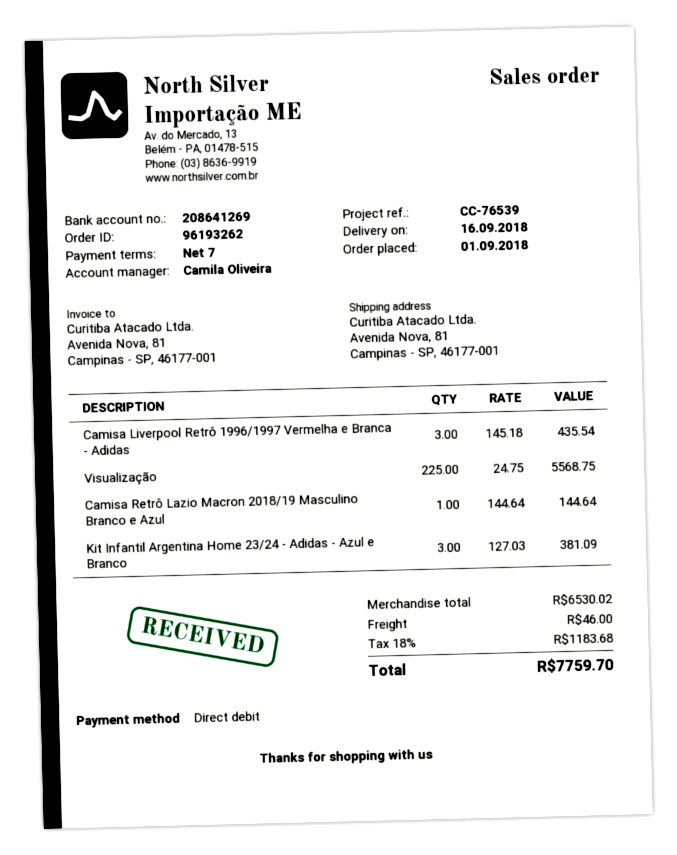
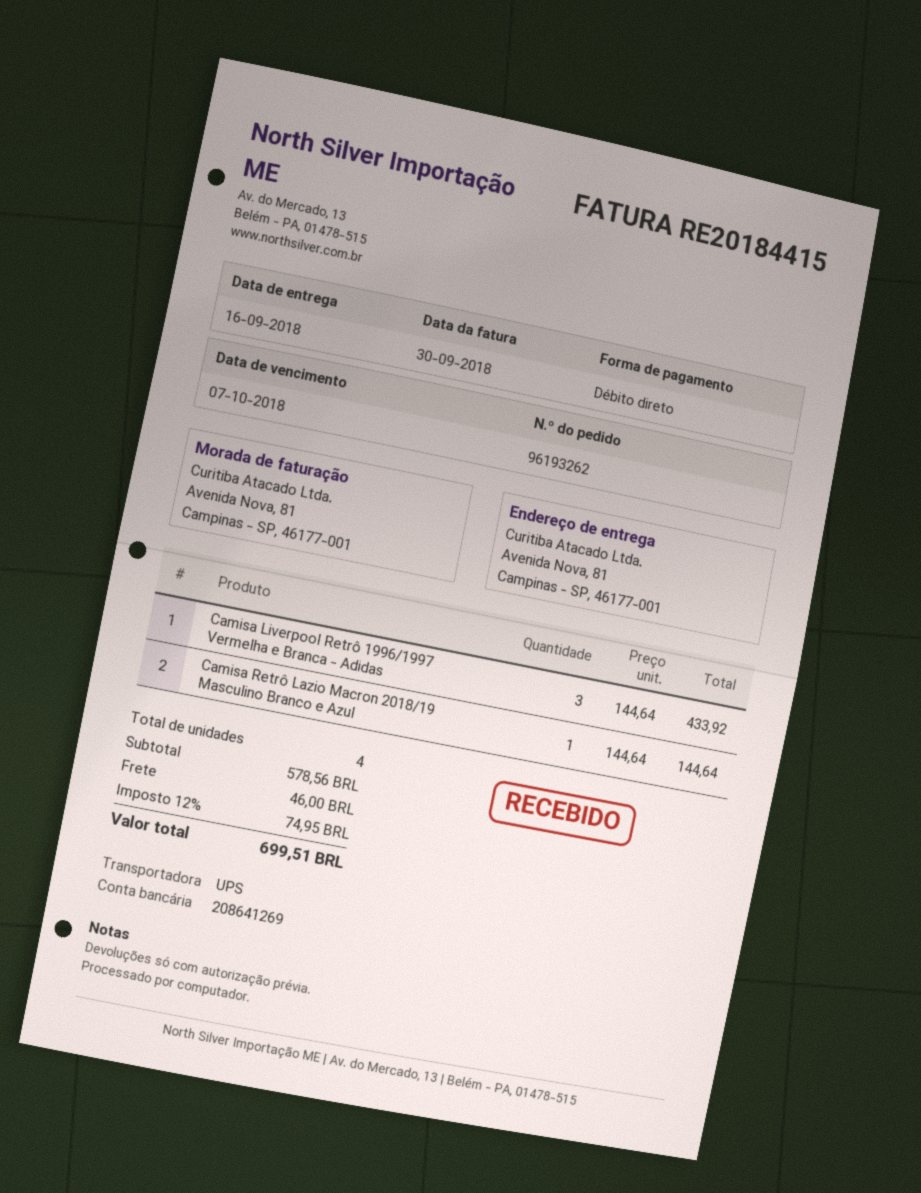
Camisa Liverpool Retrô 1996/1997 Vermelha e Branca - Adidas: 3 x 145.18 = 435.54 -> 3 x 144.64 = 433.92
Visualização: 225 x 24.75 = 5568.75 -> none
Kit Infantil Argentina Home 23/24 - Adidas - Azul e Branco: 3 x 127.03 = 381.09 -> none
subtotal: 6530.02 -> 578.56
tax: 18% = 1183.68 -> 12% = 74.95
total: 7759.70 -> 699.51

